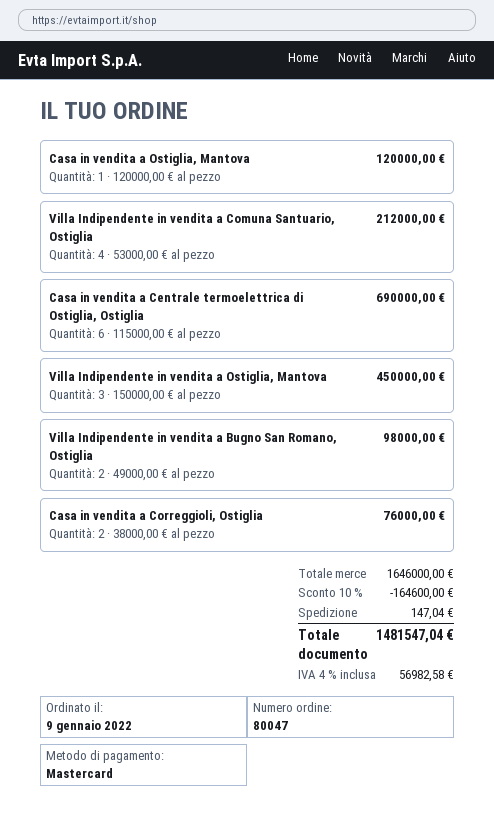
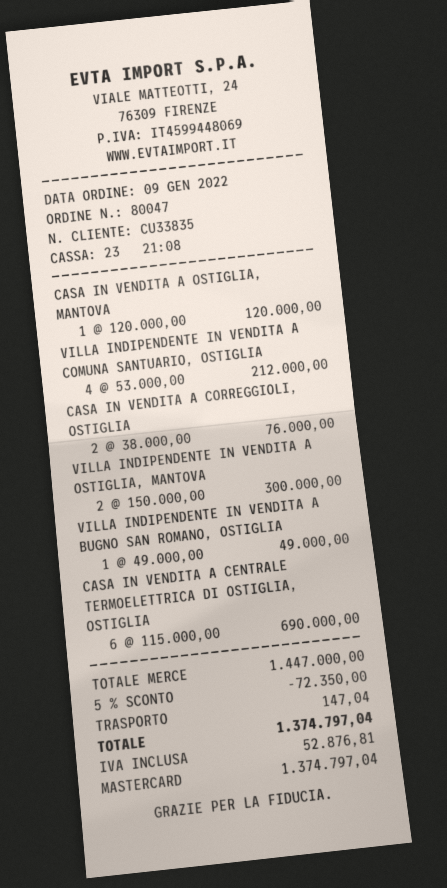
Villa Indipendente in vendita a Ostiglia, Mantova: 3 x 150000.00 = 450000.00 -> 2 x 150000.00 = 300000.00
Villa Indipendente in vendita a Bugno San Romano, Ostiglia: 2 x 49000.00 = 98000.00 -> 1 x 49000.00 = 49000.00
subtotal: 1646000.00 -> 1447000.00
discount: 10% = 164600.00 -> 5% = 72350.00
tax: 56982.58 -> 52876.81
total: 1481547.04 -> 1374797.04

